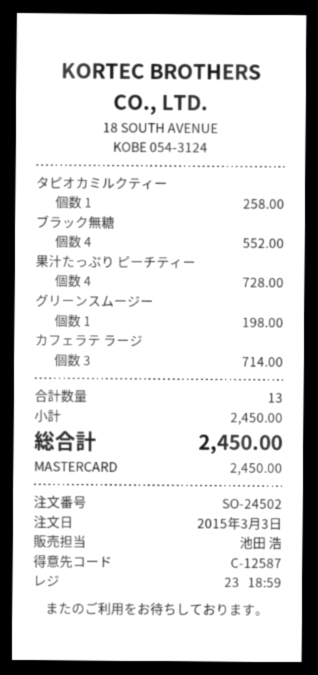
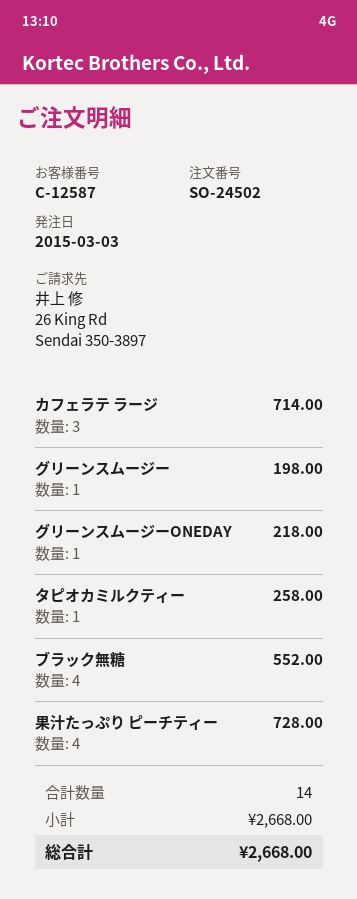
グリーンスムージーONEDAY: none -> 1 for 218.00
total quantity: 13 -> 14
subtotal: 2450.00 -> 2668.00
total: 2450.00 -> 2668.00

